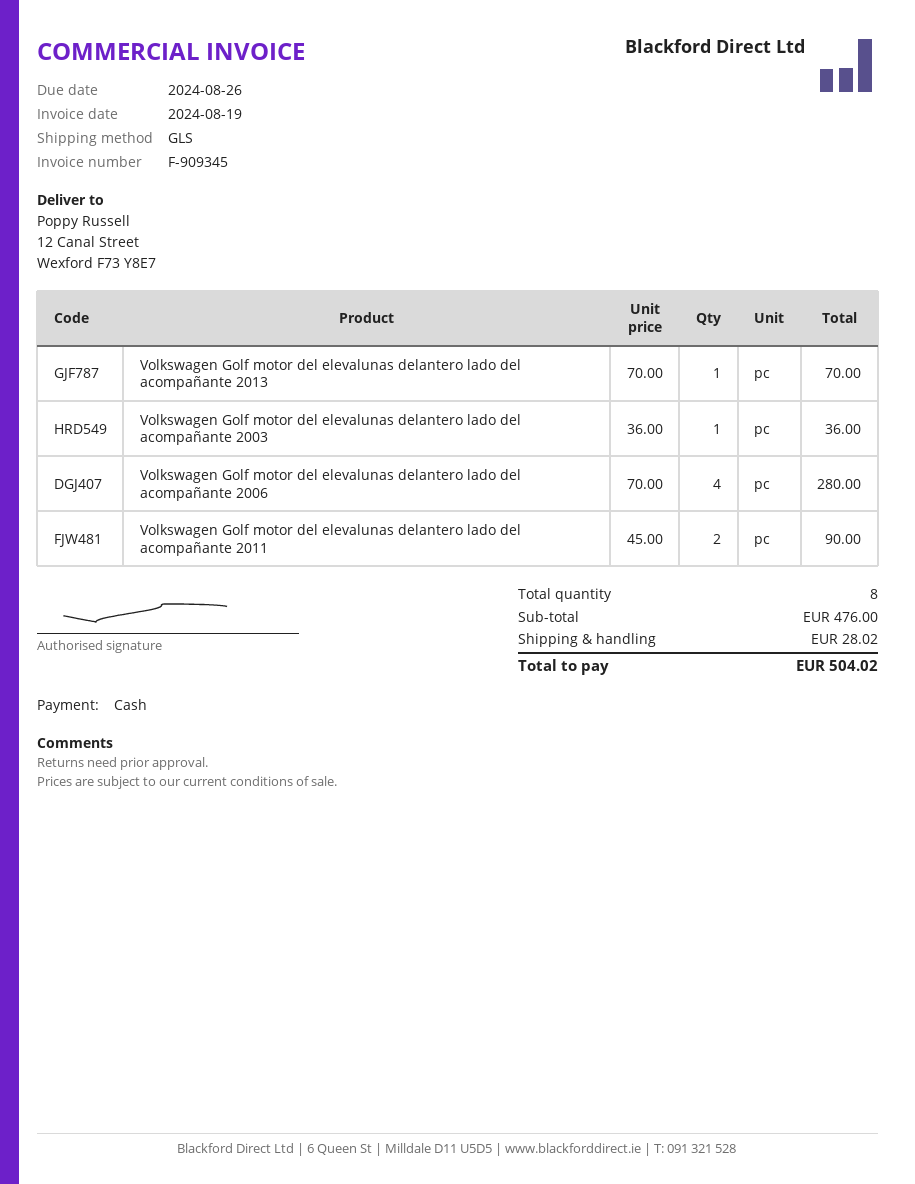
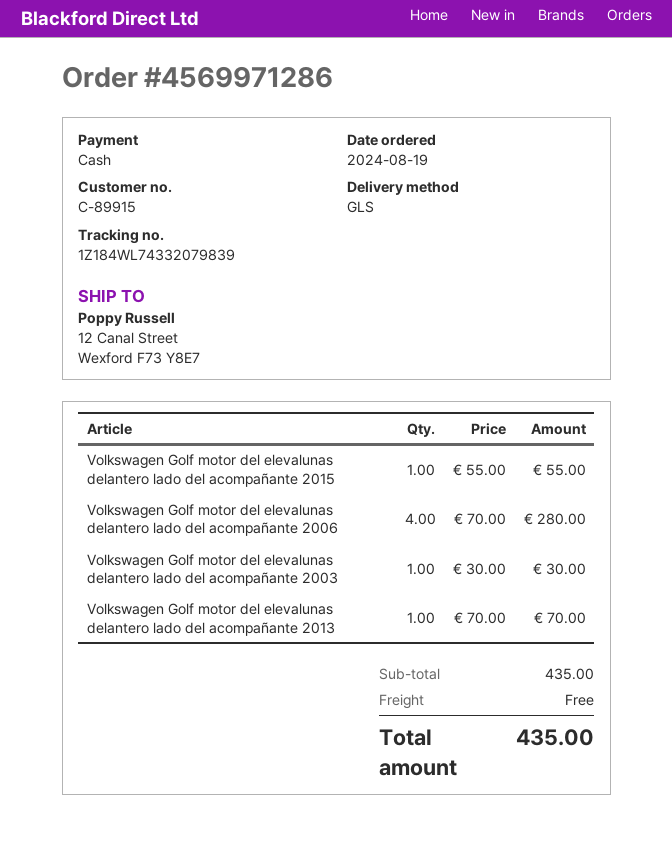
Volkswagen Golf motor del elevalunas delantero lado del acompañante 2003: 1 x 36.00 = 36.00 -> 1 x 30.00 = 30.00
Volkswagen Golf motor del elevalunas delantero lado del acompañante 2011: 2 x 45.00 = 90.00 -> none
Volkswagen Golf motor del elevalunas delantero lado del acompañante 2015: none -> 1 x 55.00 = 55.00
subtotal: 476.00 -> 435.00
shipping: 28.02 -> 0.00
total: 504.02 -> 435.00

